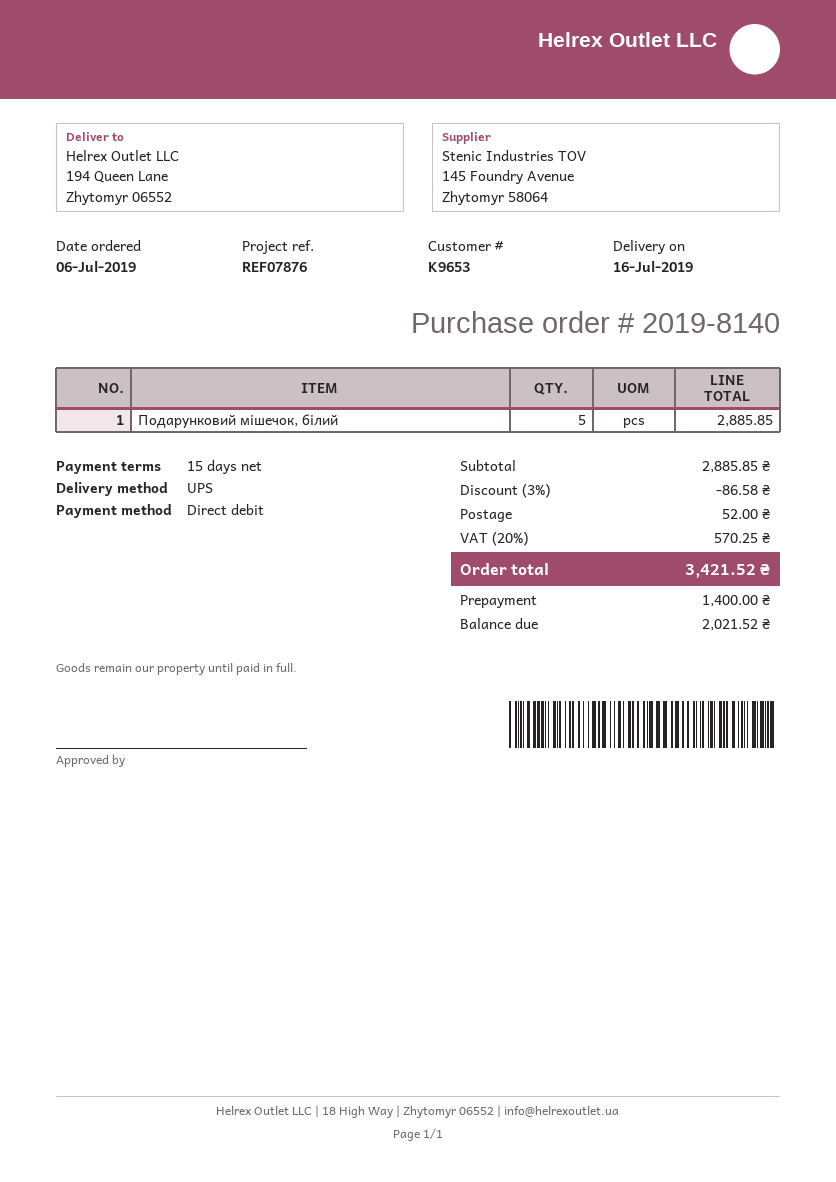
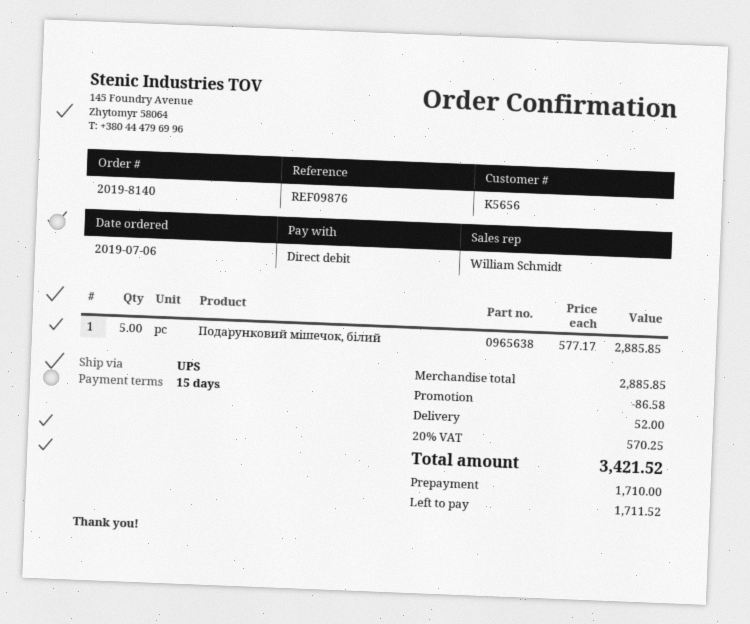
customer number: K9653 -> K5656
reference: REF07876 -> REF09876
deposit: 1400.00 -> 1710.00
balance: 2021.52 -> 1711.52

